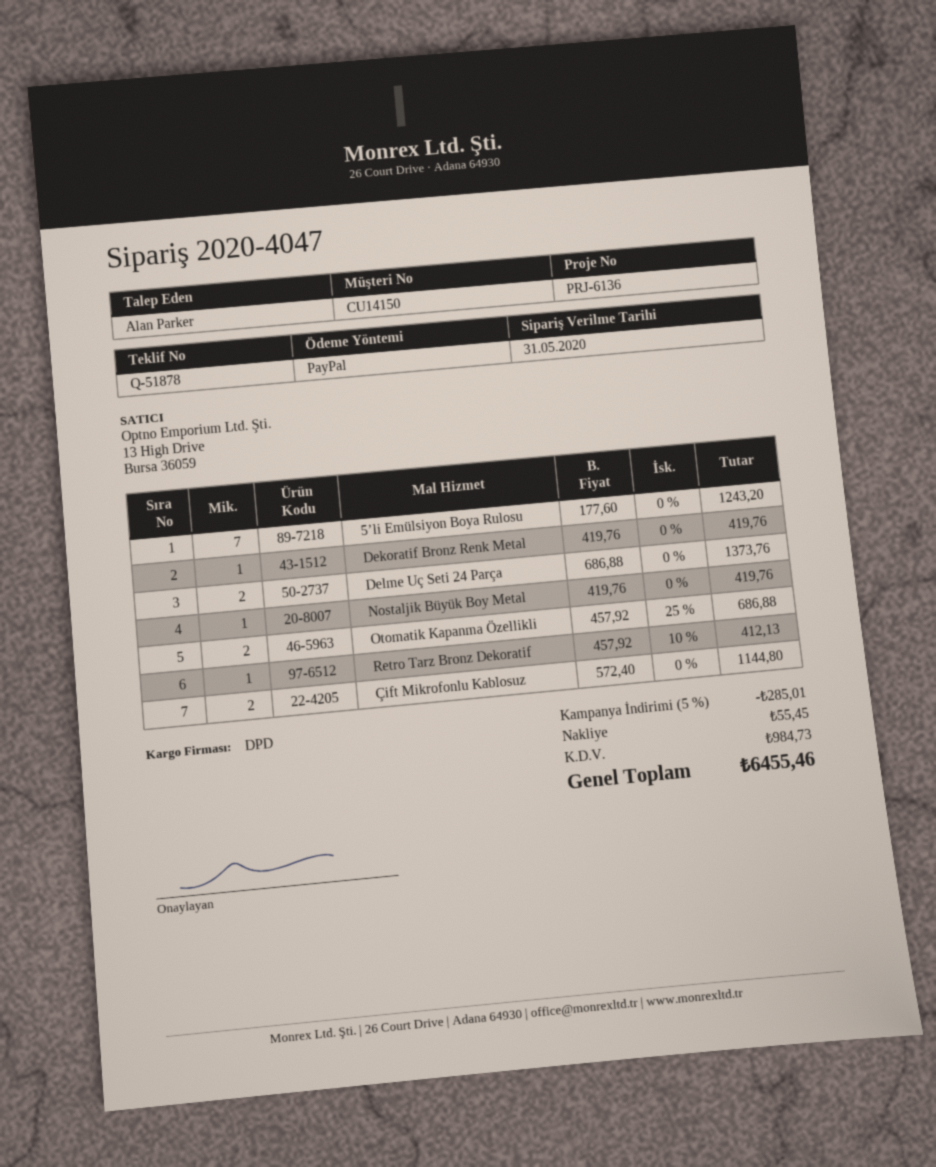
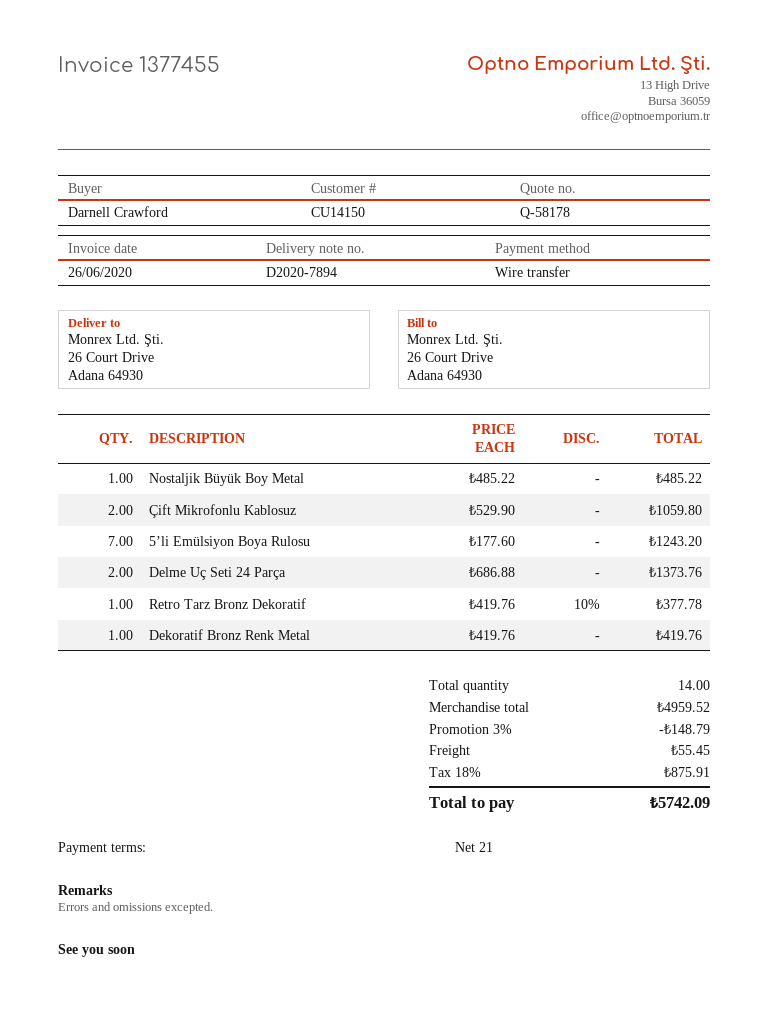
quote number: Q-51878 -> Q-58178
ordered by: Alan Parker -> Darnell Crawford
payment method: PayPal -> bank transfer
Nostaljik Büyük Boy Metal: 1 x 419.76 = 419.76 -> 1 x 485.22 = 485.22
Otomatik Kapanma Özellikli: 2 x 457.92 - 25% = 686.88 -> none
Retro Tarz Bronz Dekoratif: 1 x 457.92 - 10% = 412.13 -> 1 x 419.76 - 10% = 377.78
Çift Mikrofonlu Kablosuz: 2 x 572.40 = 1144.80 -> 2 x 529.90 = 1059.80
discount: 5% = 285.01 -> 3% = 148.79
tax: 984.73 -> 875.91
total: 6455.46 -> 5742.09

